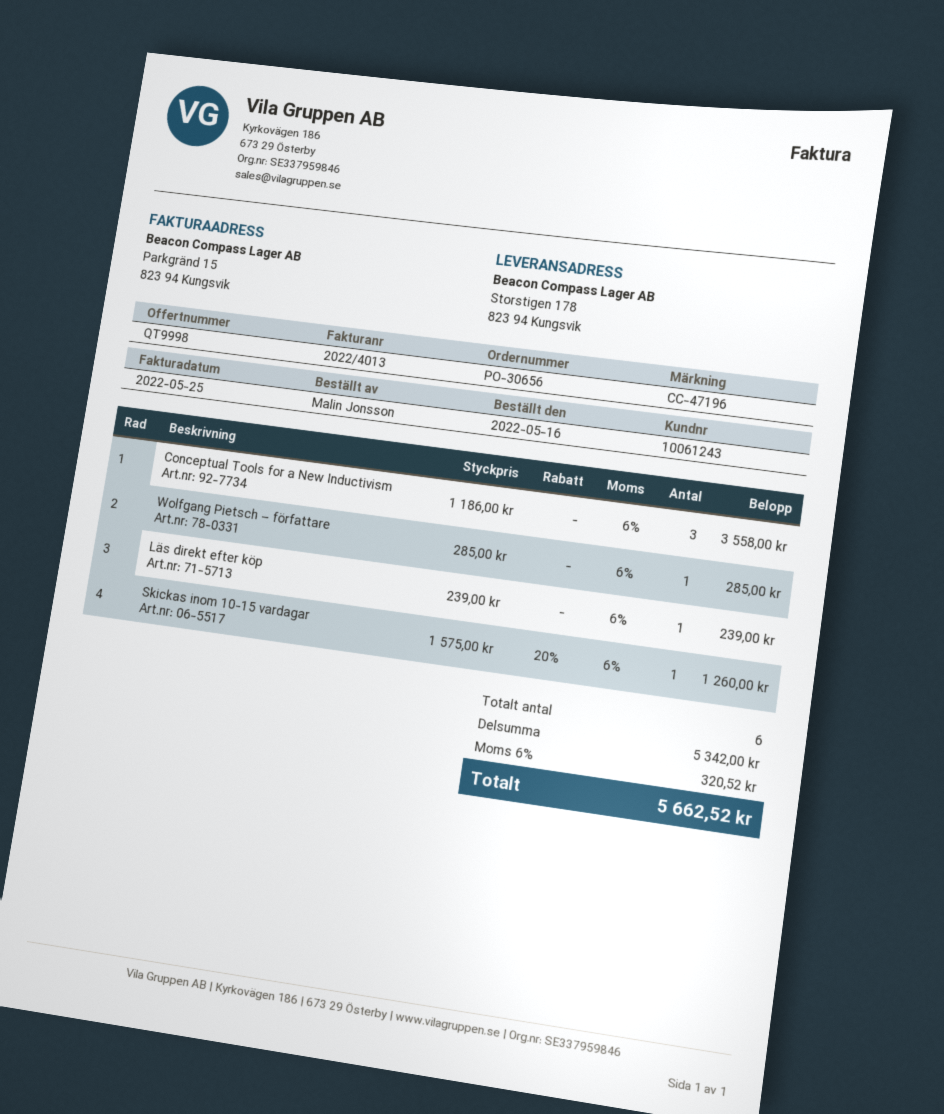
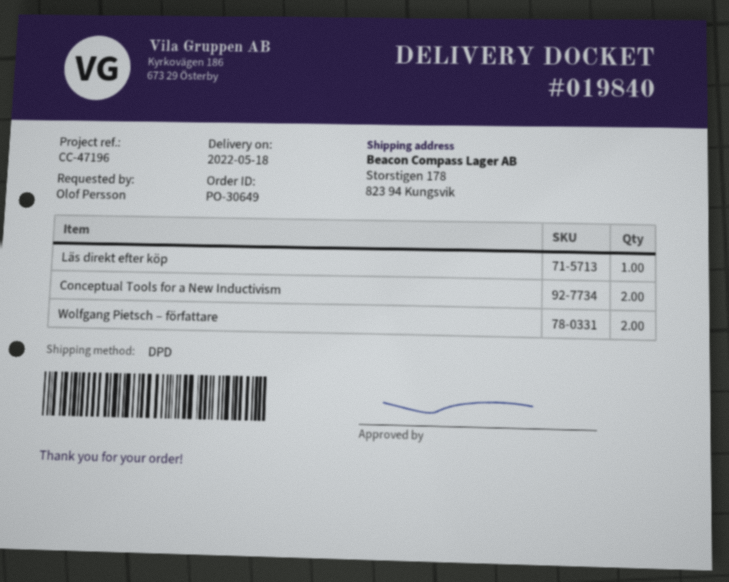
order number: PO-30656 -> PO-30649
ordered by: Malin Jonsson -> Olof Persson
Conceptual Tools for a New Inductivism: 3 -> 2
Wolfgang Pietsch – författare: 1 -> 2
Skickas inom 10-15 vardagar: 1 -> none

